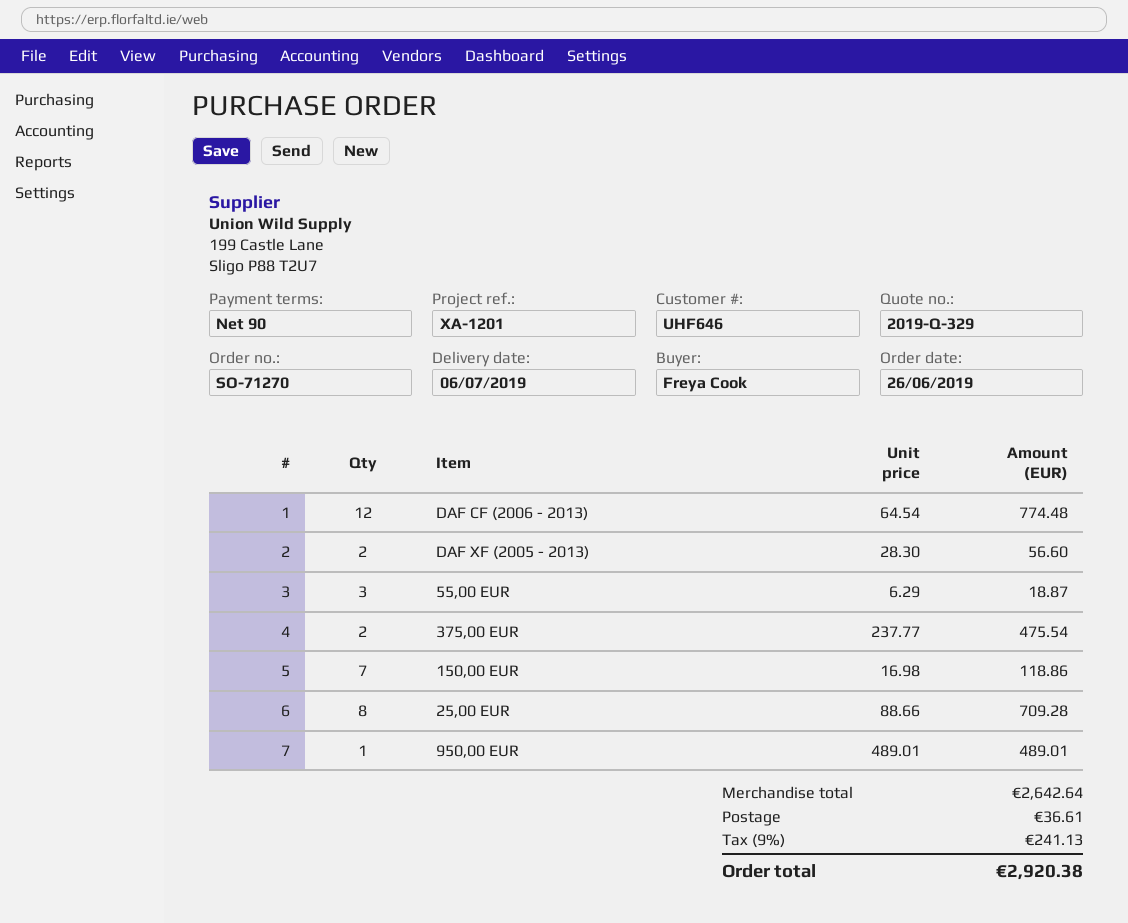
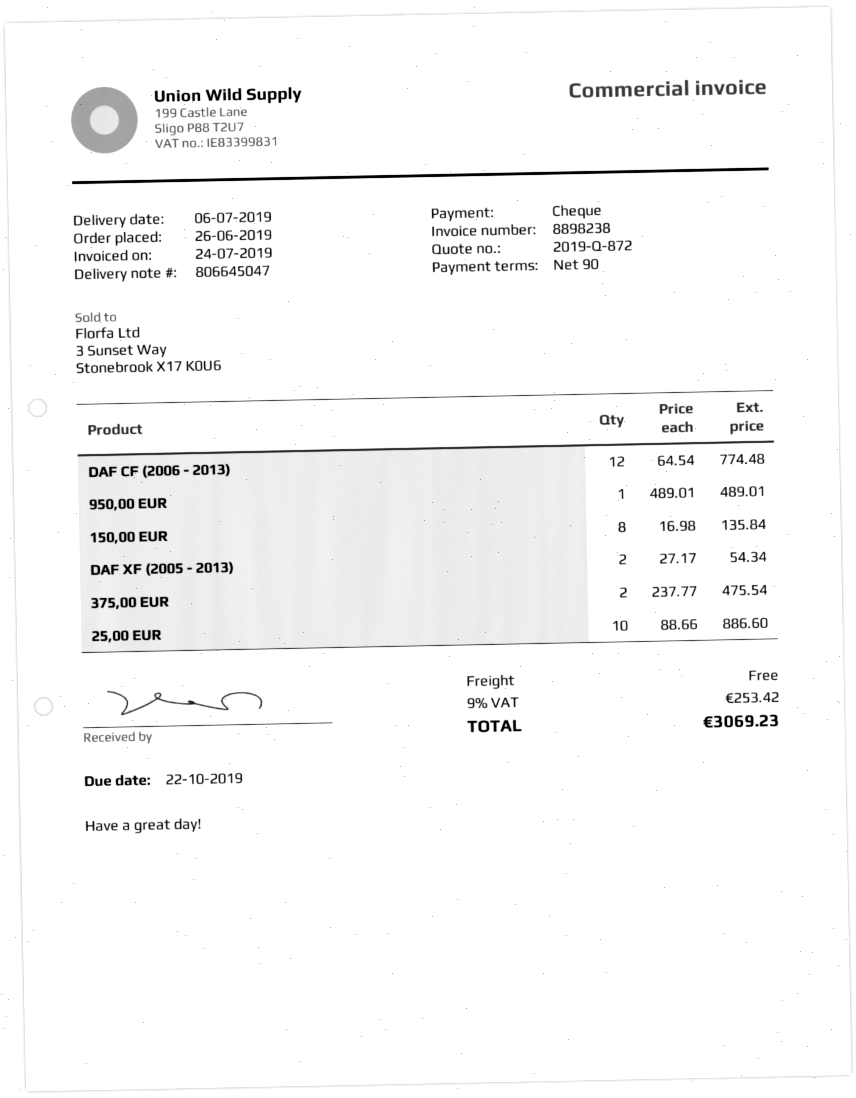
quote number: 2019-Q-329 -> 2019-Q-872
DAF XF (2005 - 2013): 2 x 28.30 = 56.60 -> 2 x 27.17 = 54.34
55,00 EUR: 3 x 6.29 = 18.87 -> none
150,00 EUR: 7 x 16.98 = 118.86 -> 8 x 16.98 = 135.84
25,00 EUR: 8 x 88.66 = 709.28 -> 10 x 88.66 = 886.60
shipping: 36.61 -> 0.00
tax: 9% = 241.13 -> 9% = 253.42
total: 2920.38 -> 3069.23

